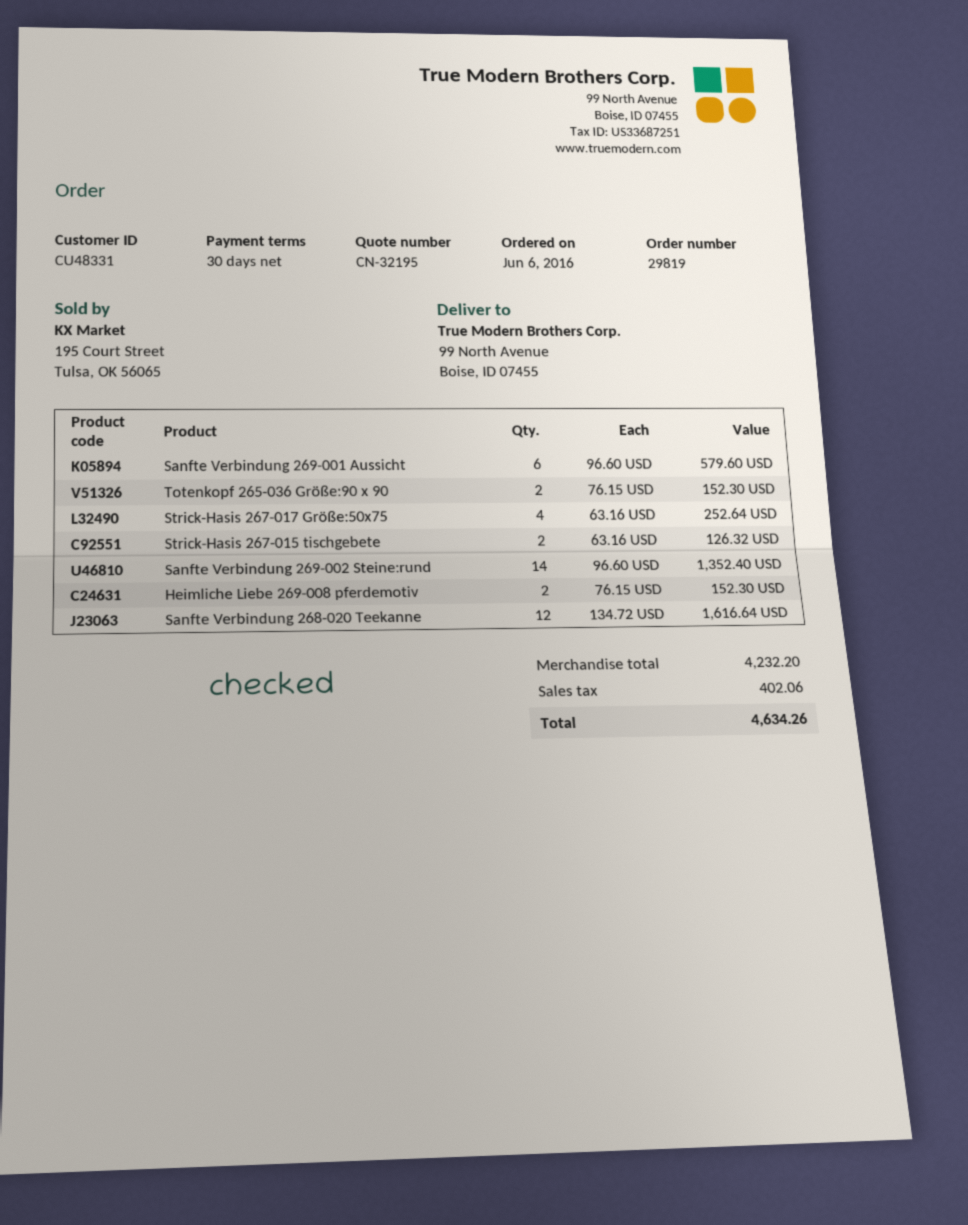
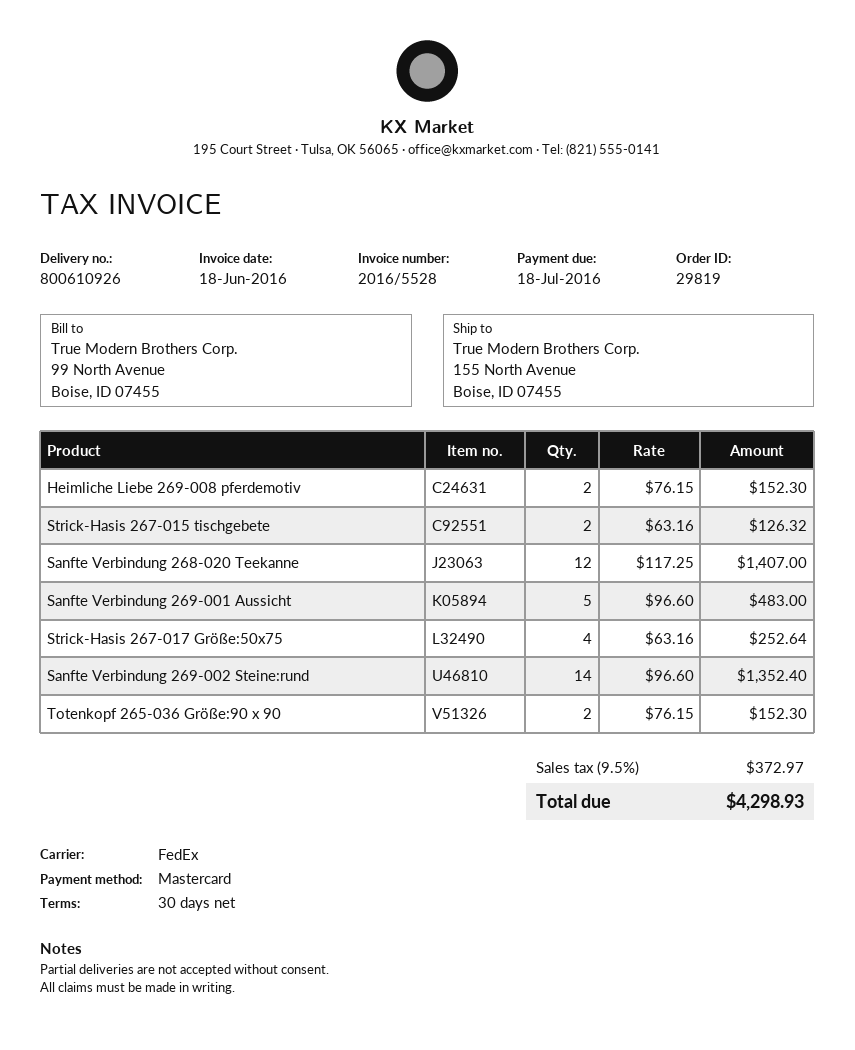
ship to: 99 North Avenue, Boise, ID 07455 -> 155 North Avenue, Boise, ID 07455
Sanfte Verbindung 269-001 Aussicht: 6 x 96.60 = 579.60 -> 5 x 96.60 = 483.00
Sanfte Verbindung 268-020 Teekanne: 12 x 134.72 = 1616.64 -> 12 x 117.25 = 1407.00
tax: 402.06 -> 372.97
total: 4634.26 -> 4298.93

